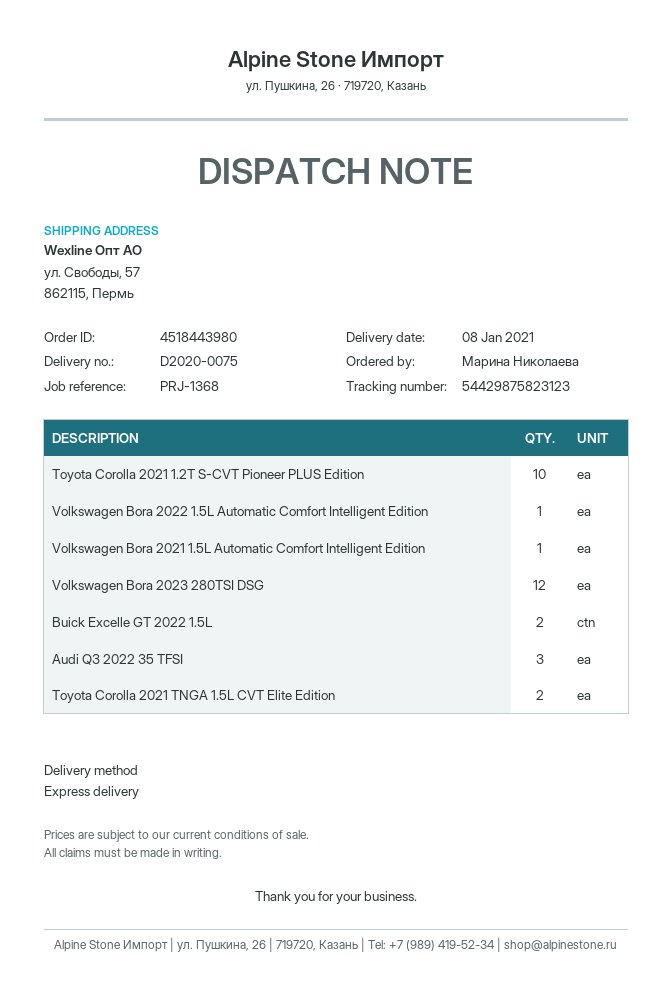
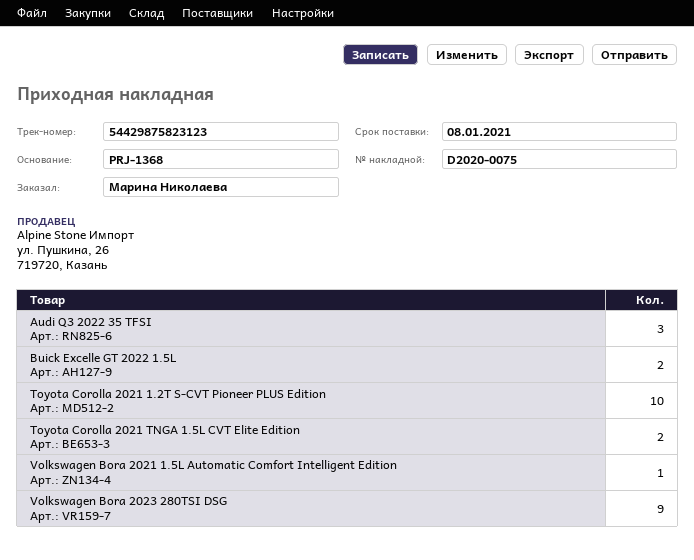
Volkswagen Bora 2022 1.5L Automatic Comfort Intelligent Edition: 1 -> none
Volkswagen Bora 2023 280TSI DSG: 12 -> 9

